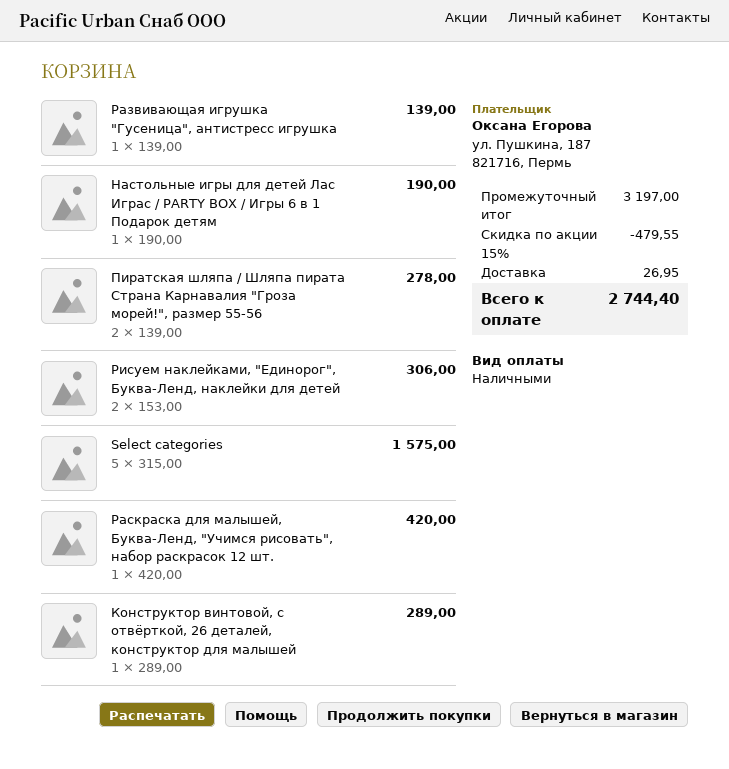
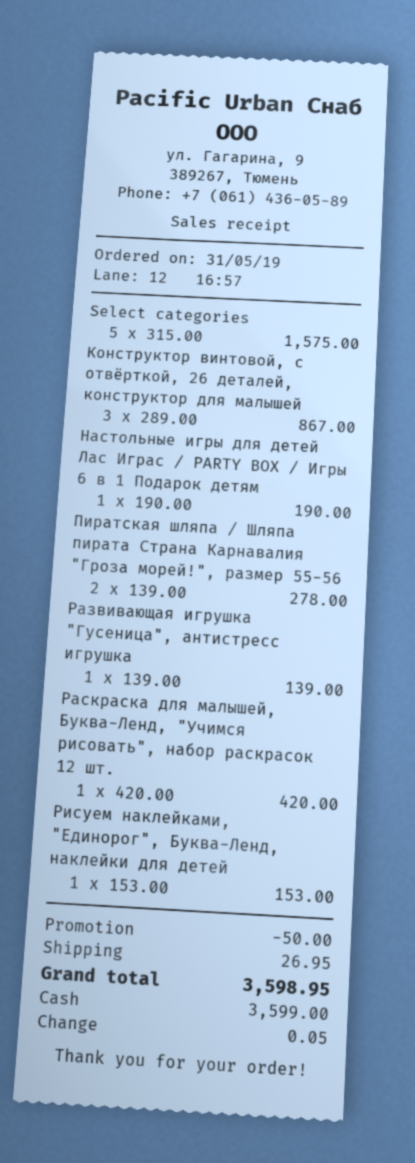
Рисуем наклейками, "Единорог", Буква-Ленд, наклейки для детей: 2 x 153.00 = 306.00 -> 1 x 153.00 = 153.00
Конструктор винтовой, с отвёрткой, 26 деталей, конструктор для малышей: 1 x 289.00 = 289.00 -> 3 x 289.00 = 867.00
discount: 479.55 -> 50.00
total: 2744.40 -> 3598.95

